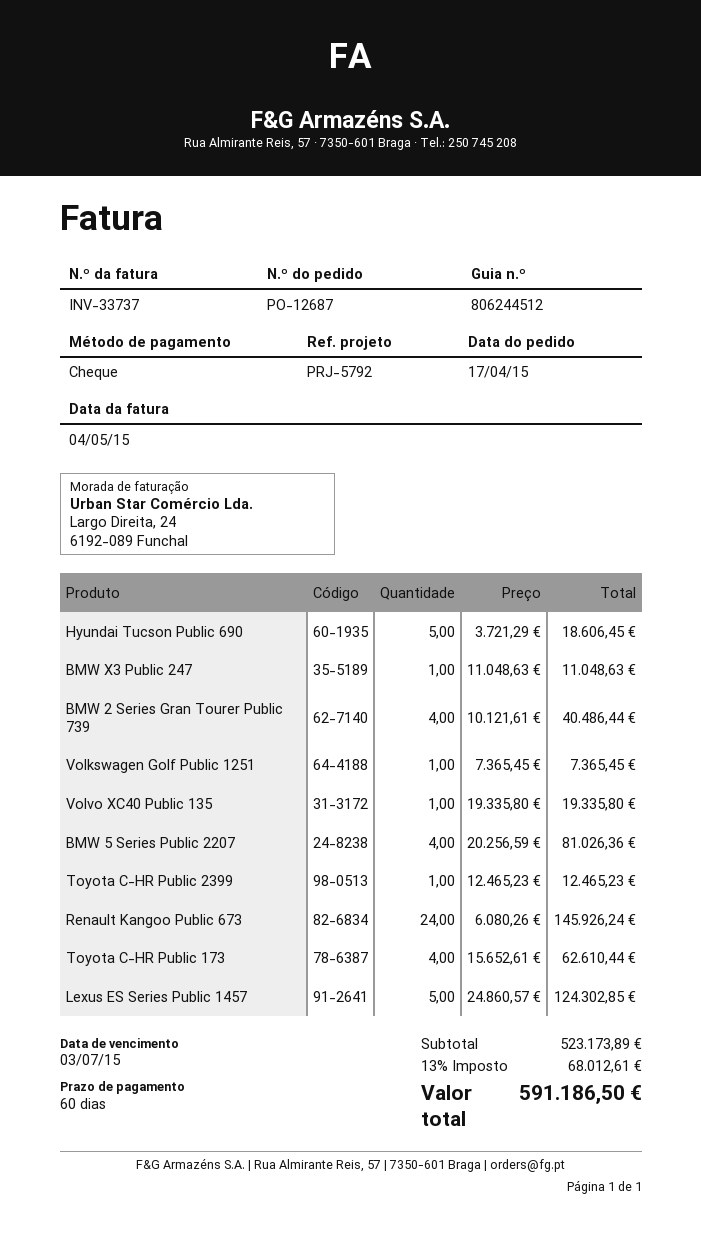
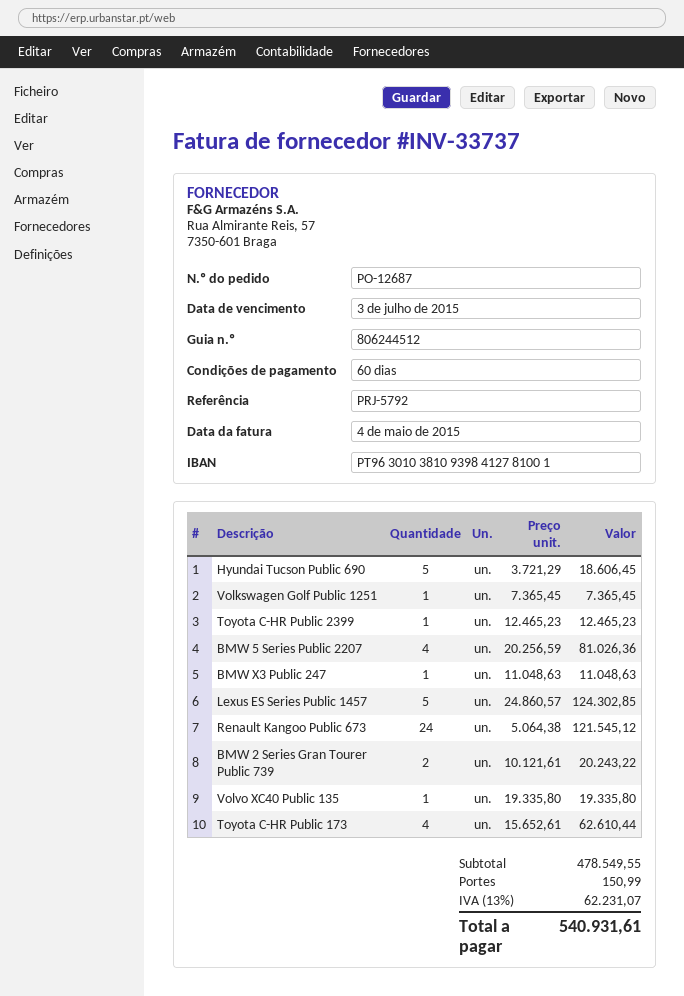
BMW 2 Series Gran Tourer Public 739: 4 x 10121.61 = 40486.44 -> 2 x 10121.61 = 20243.22
Renault Kangoo Public 673: 24 x 6080.26 = 145926.24 -> 24 x 5064.38 = 121545.12
subtotal: 523173.89 -> 478549.55
shipping: none -> 150.99
tax: 13% = 68012.61 -> 13% = 62231.07
total: 591186.50 -> 540931.61

